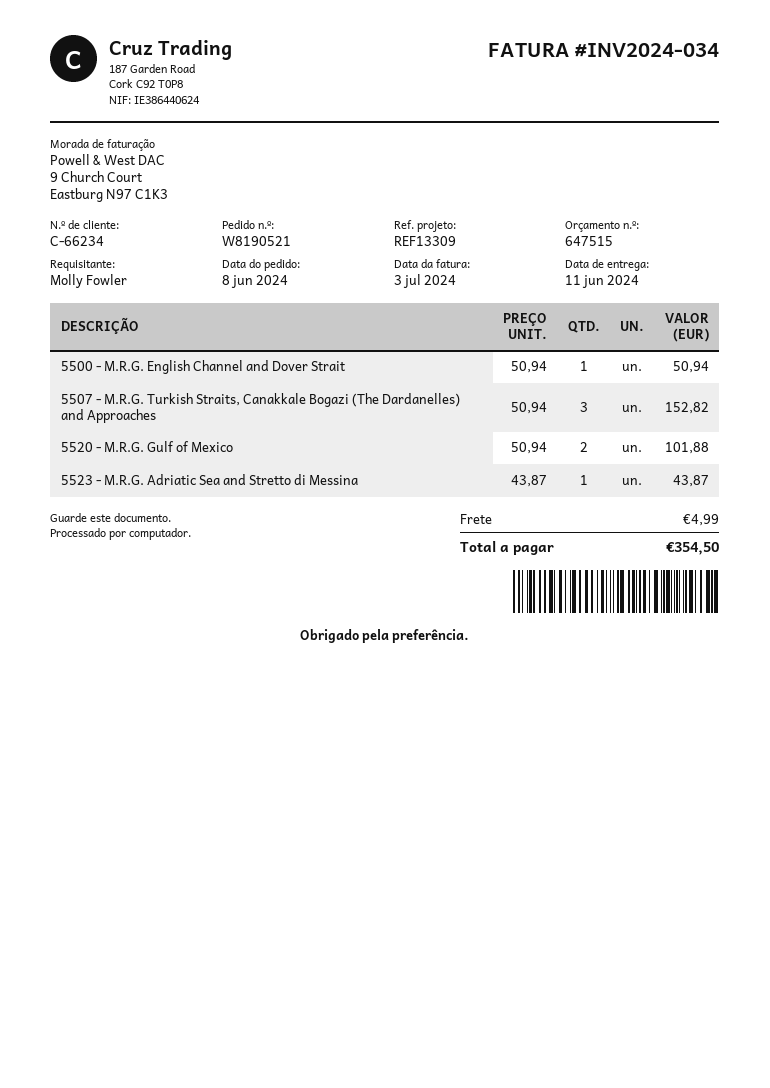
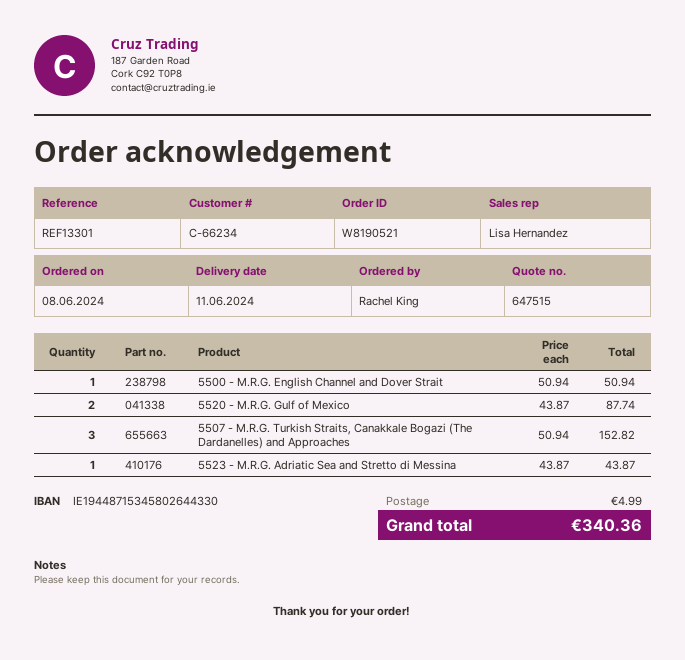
reference: REF13309 -> REF13301
ordered by: Molly Fowler -> Rachel King
5520 - M.R.G. Gulf of Mexico: 2 x 50.94 = 101.88 -> 2 x 43.87 = 87.74
total: 354.50 -> 340.36

